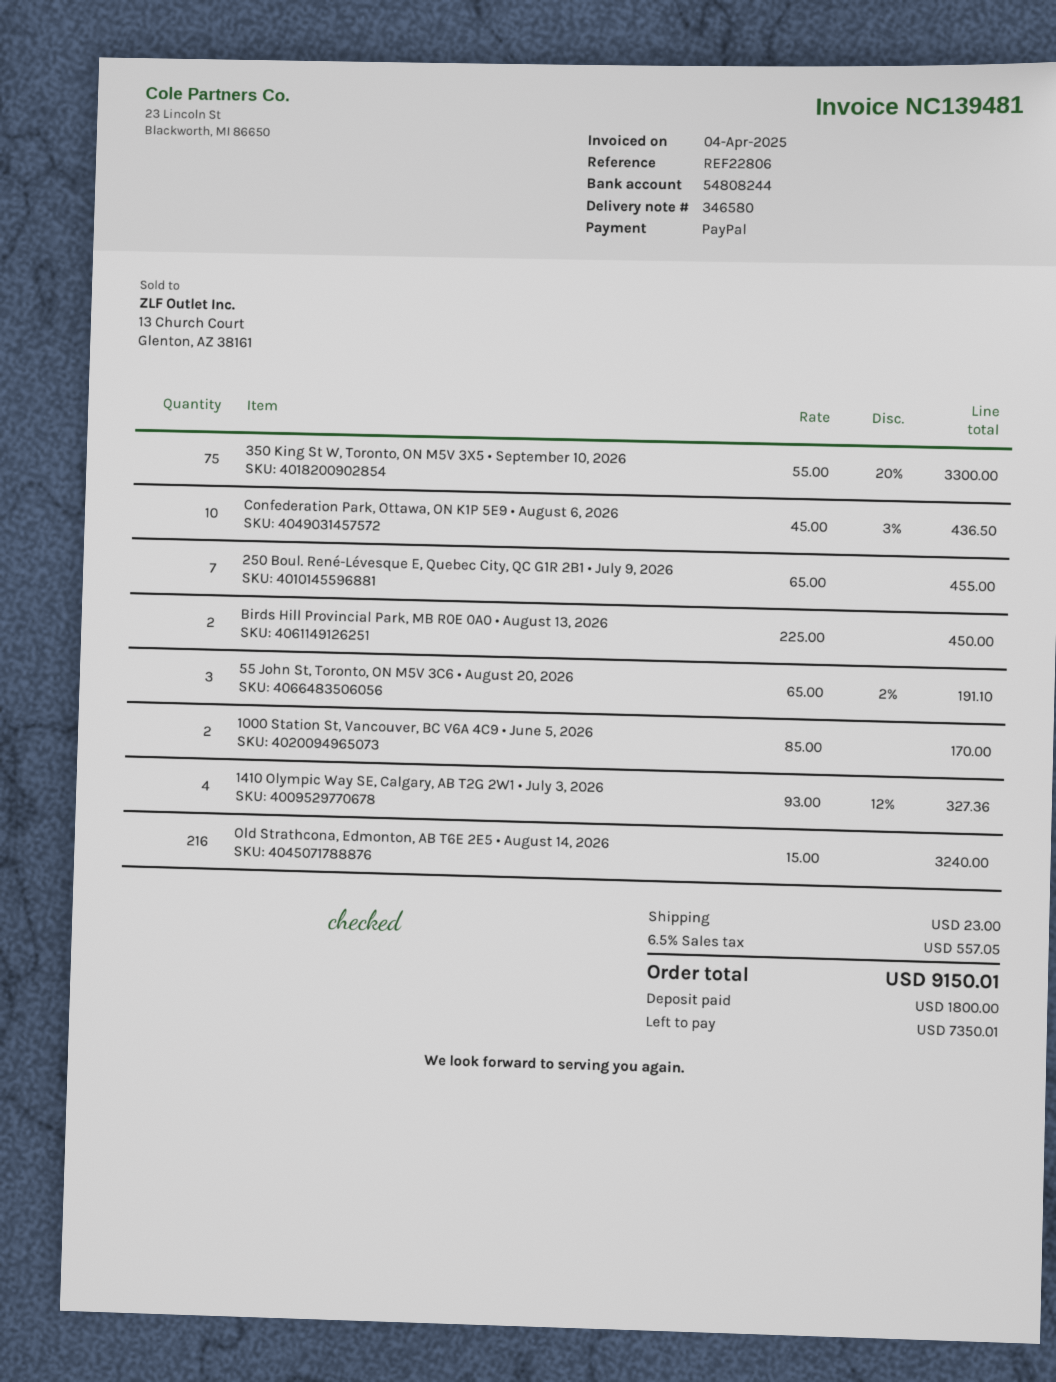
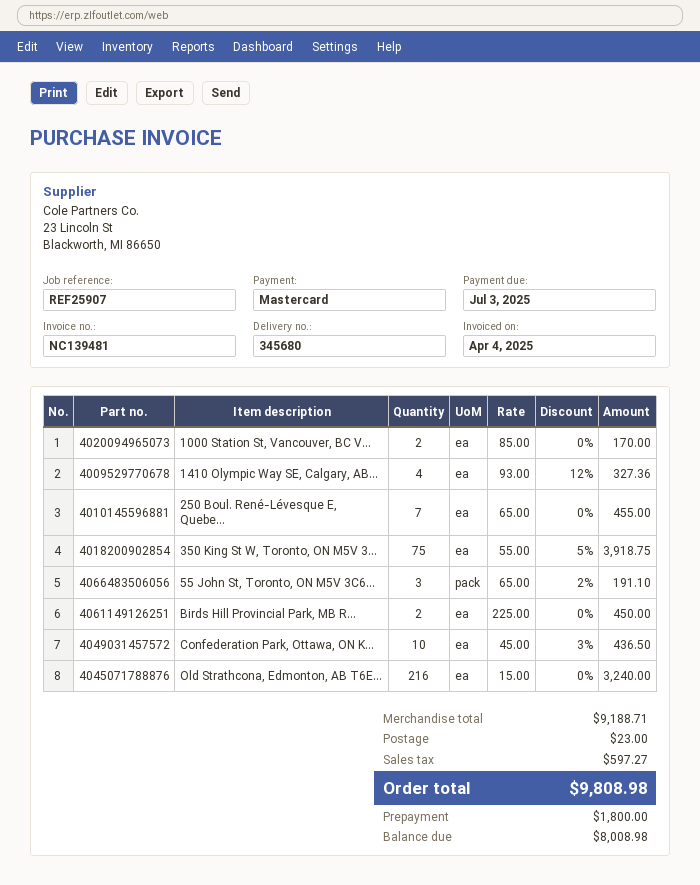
delivery note number: 346580 -> 345680
reference: REF22806 -> REF25907
payment method: PayPal -> Mastercard
350 King St W, Toronto, ON M5V 3X5 • September 10, 2026: 75 x 55.00 - 20% = 3300.00 -> 75 x 55.00 - 5% = 3918.75
tax: 557.05 -> 597.27
total: 9150.01 -> 9808.98
balance: 7350.01 -> 8008.98

